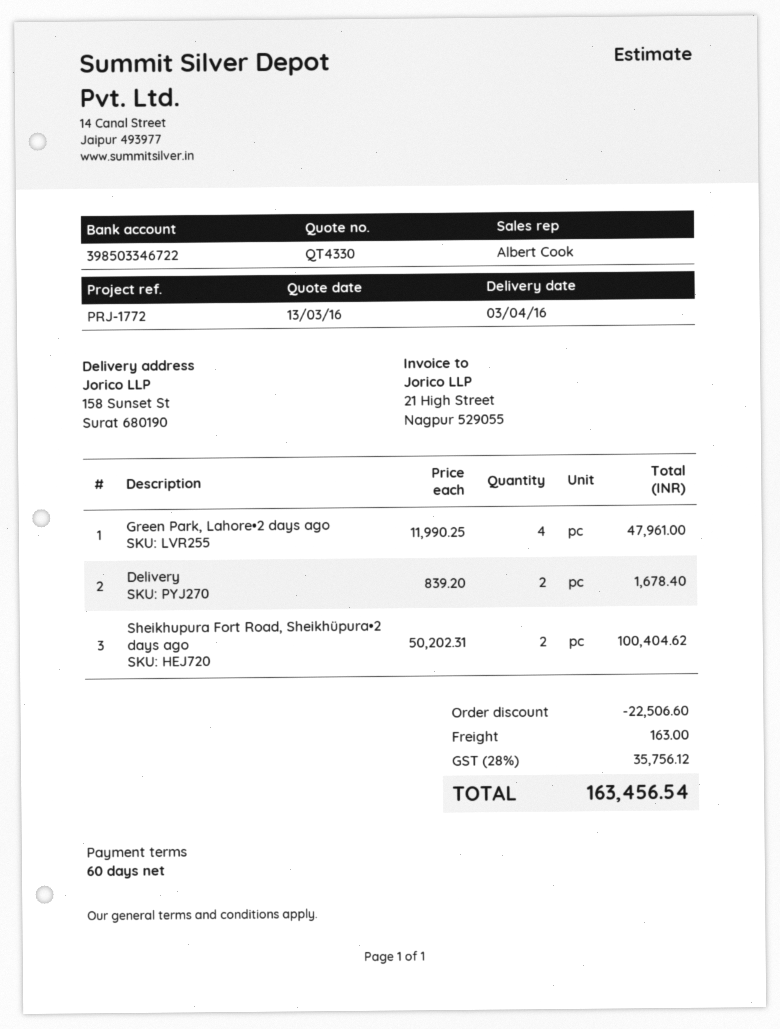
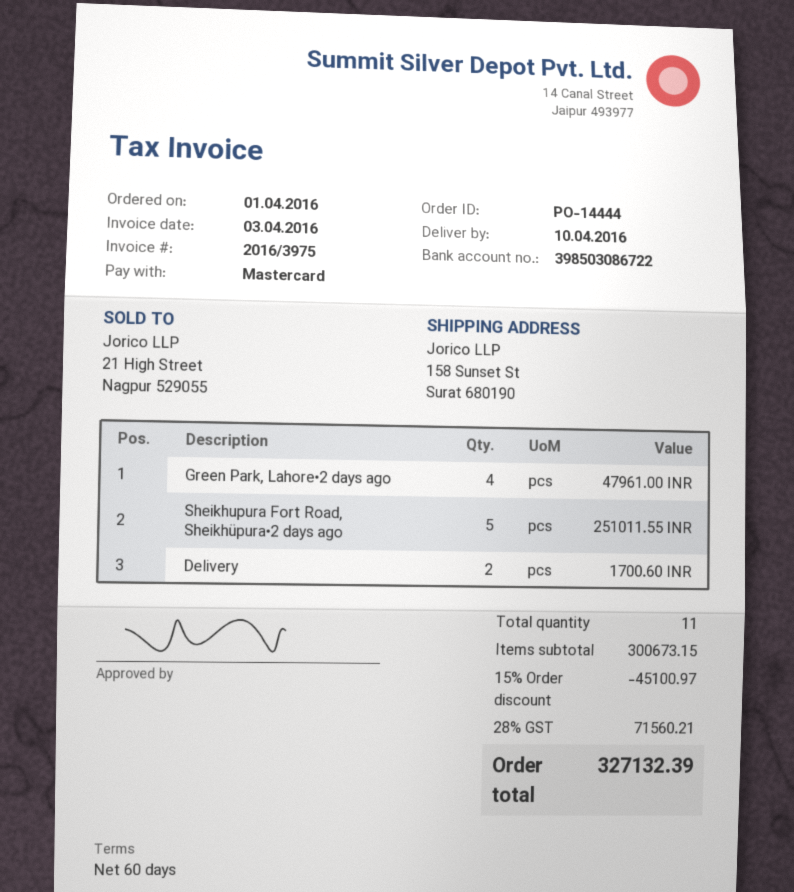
delivery date: 2016-04-03 -> 2016-04-10
bank account: 398503346722 -> 398503086722
Delivery: 2 for 1678.40 -> 2 for 1700.60
Sheikhupura Fort Road, Sheikhüpura•2 days ago: 2 for 100404.62 -> 5 for 251011.55
discount: 22506.60 -> 45100.97
shipping: 163.00 -> none
tax: 28% = 35756.12 -> 28% = 71560.21
total: 163456.54 -> 327132.39

